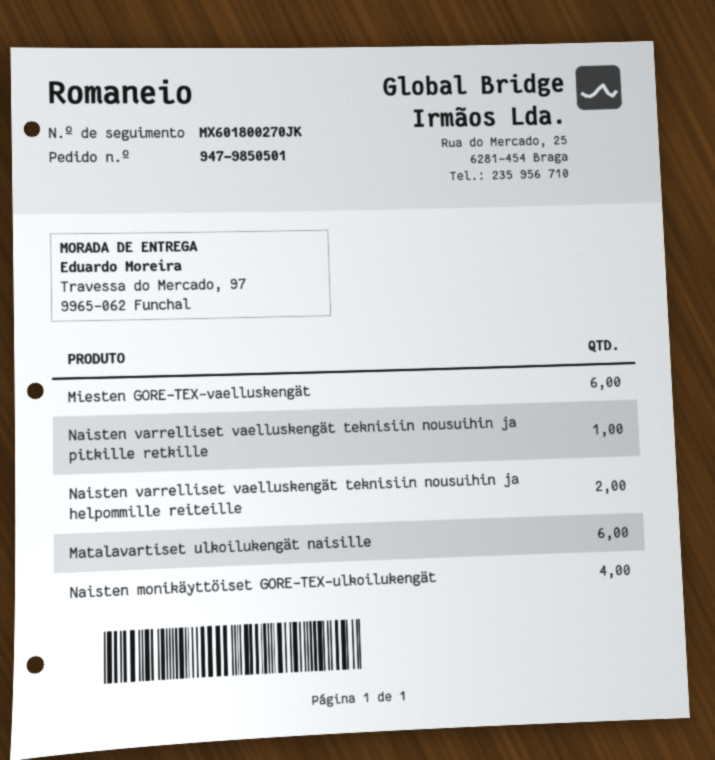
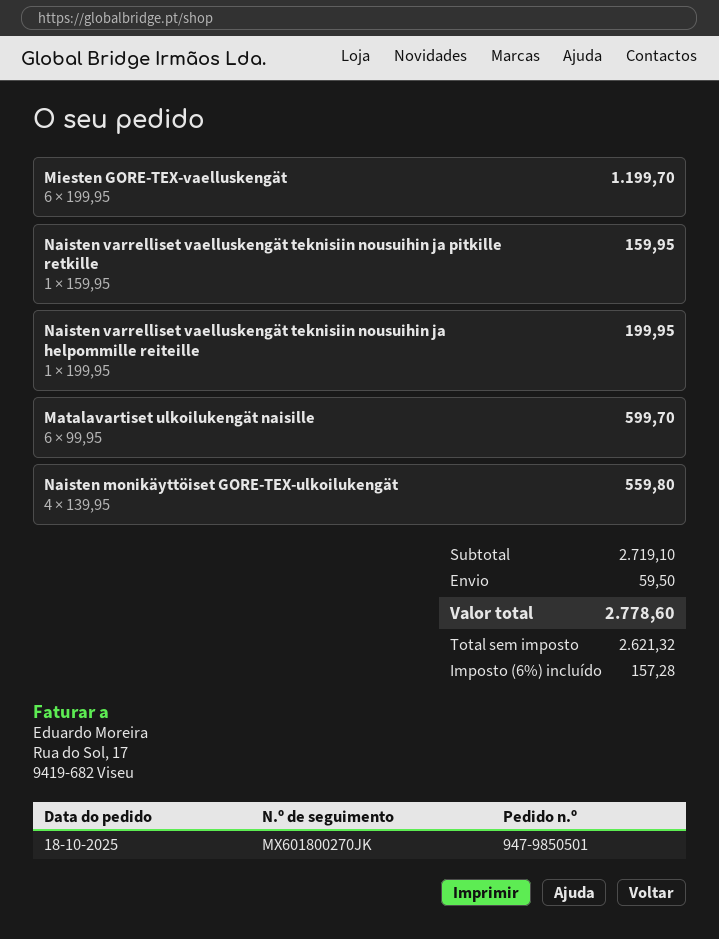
Naisten varrelliset vaelluskengät teknisiin nousuihin ja helpommille reiteille: 2 -> 1

